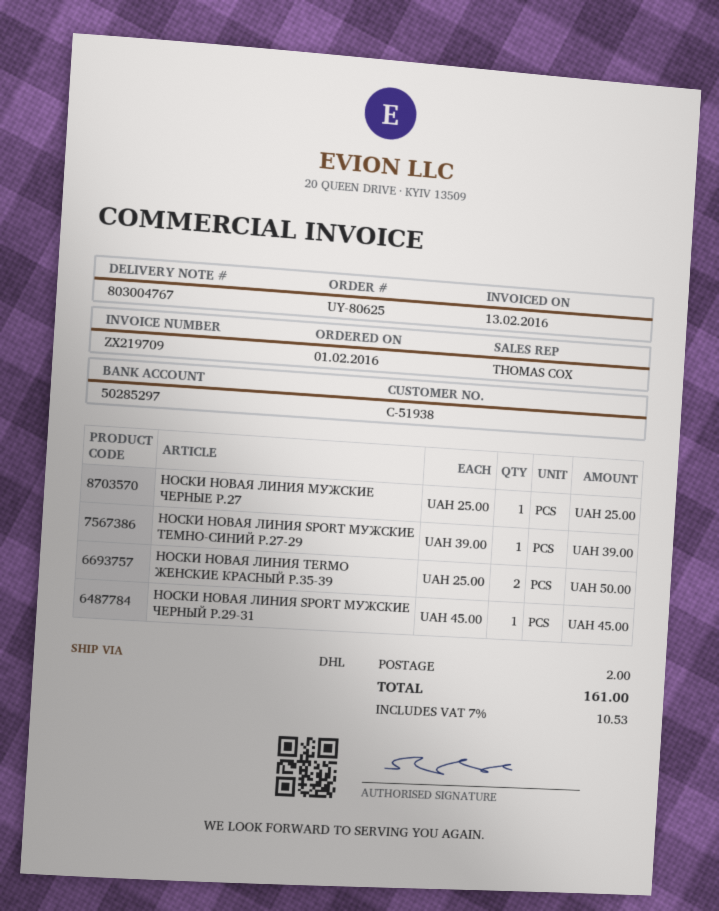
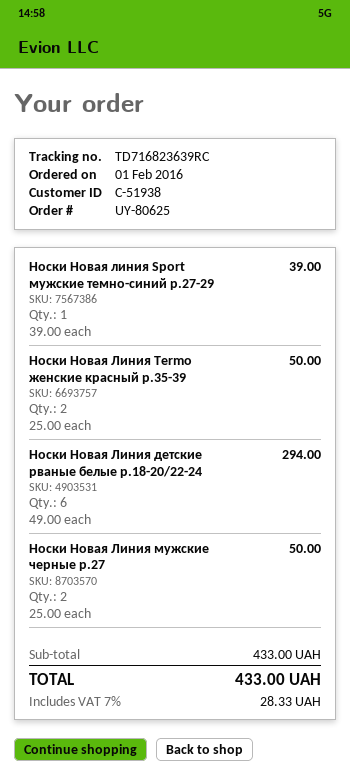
НОСКИ НОВАЯ ЛИНИЯ МУЖСКИЕ ЧЕРНЫЕ Р.27: 1 x 25.00 = 25.00 -> 2 x 25.00 = 50.00
НОСКИ НОВАЯ ЛИНИЯ SPORT МУЖСКИЕ ЧЕРНЫЙ Р.29-31: 1 x 45.00 = 45.00 -> none
Носки Новая Линия детские рваные белые р.18-20/22-24: none -> 6 x 49.00 = 294.00
shipping: 2.00 -> none
tax: 7% = 10.53 -> 7% = 28.33
total: 161.00 -> 433.00

